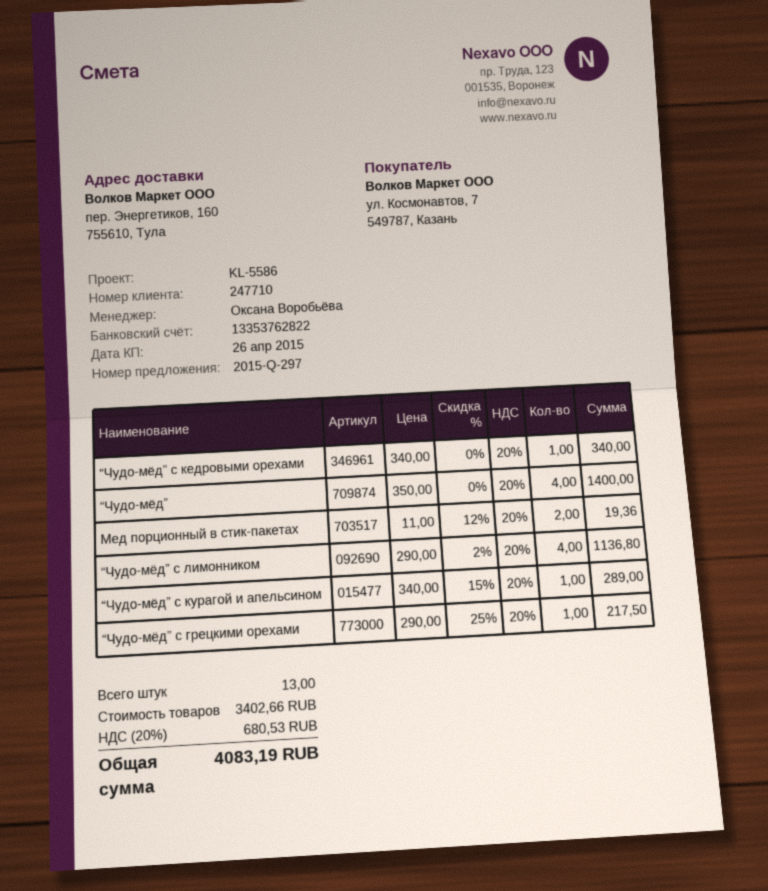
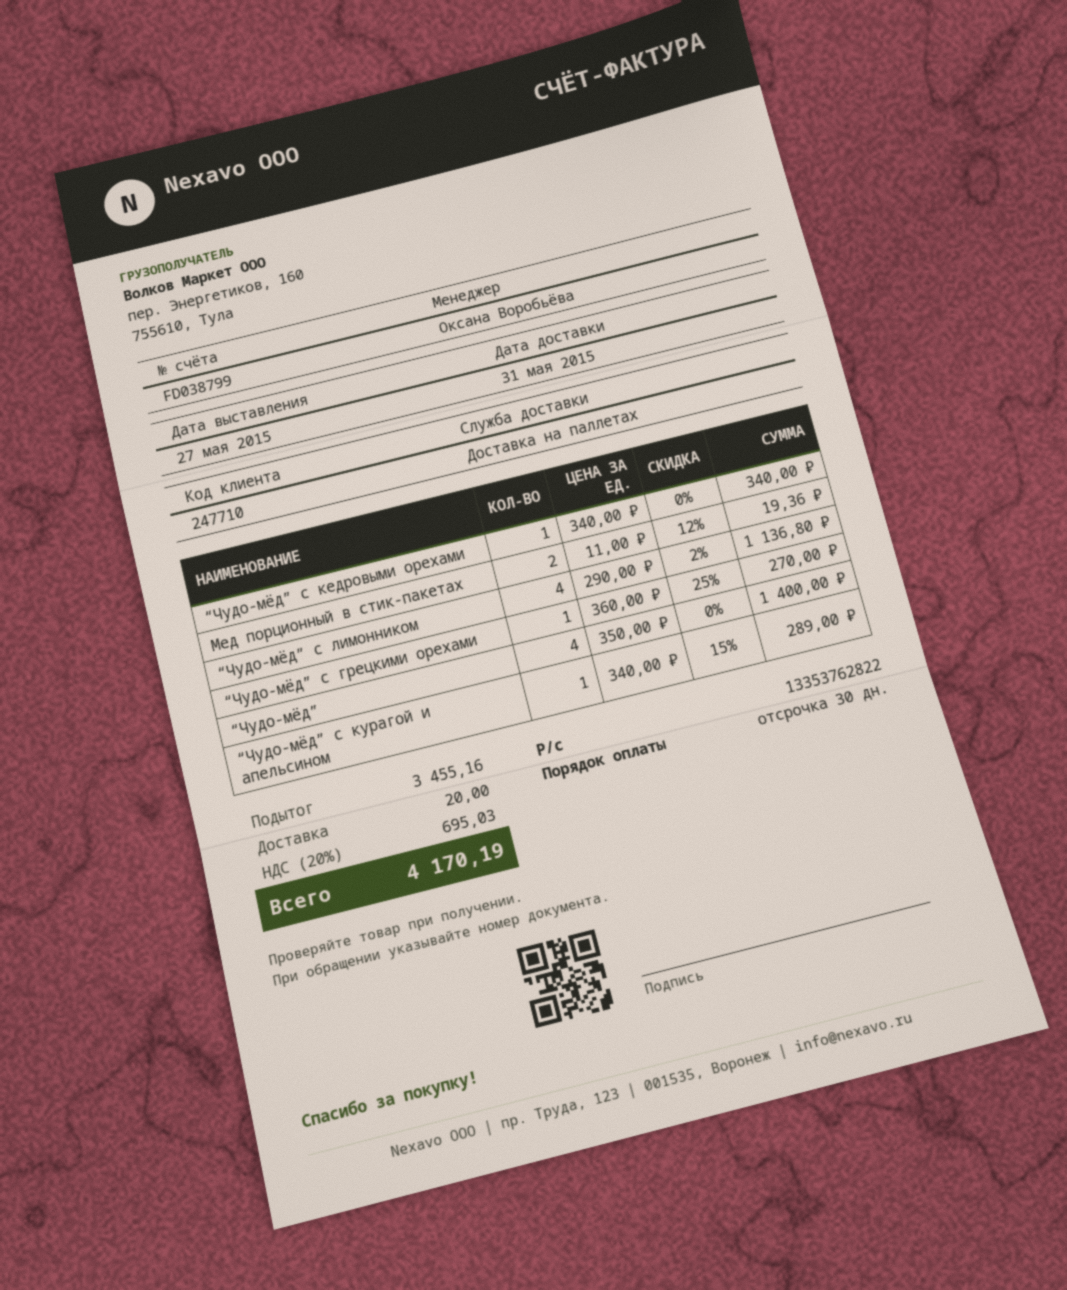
“Чудо-мёд” с грецкими орехами: 1 x 290.00 - 25% = 217.50 -> 1 x 360.00 - 25% = 270.00
subtotal: 3402.66 -> 3455.16
shipping: none -> 20.00
tax: 20% = 680.53 -> 20% = 695.03
total: 4083.19 -> 4170.19

